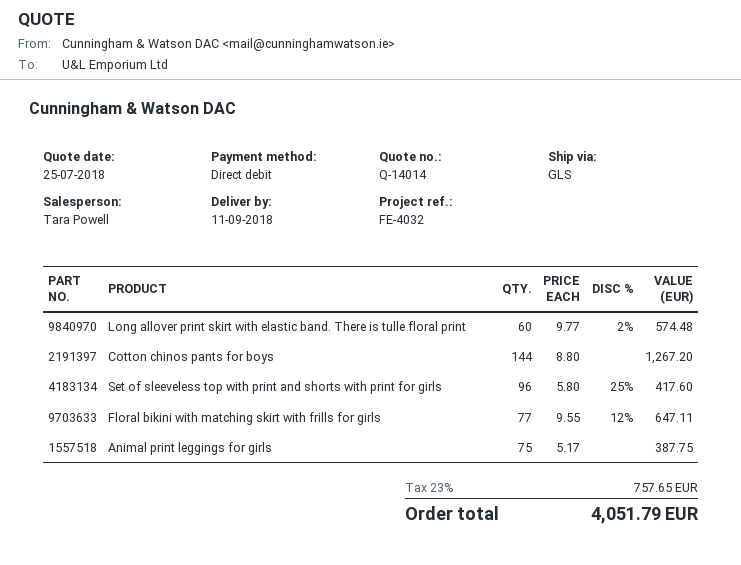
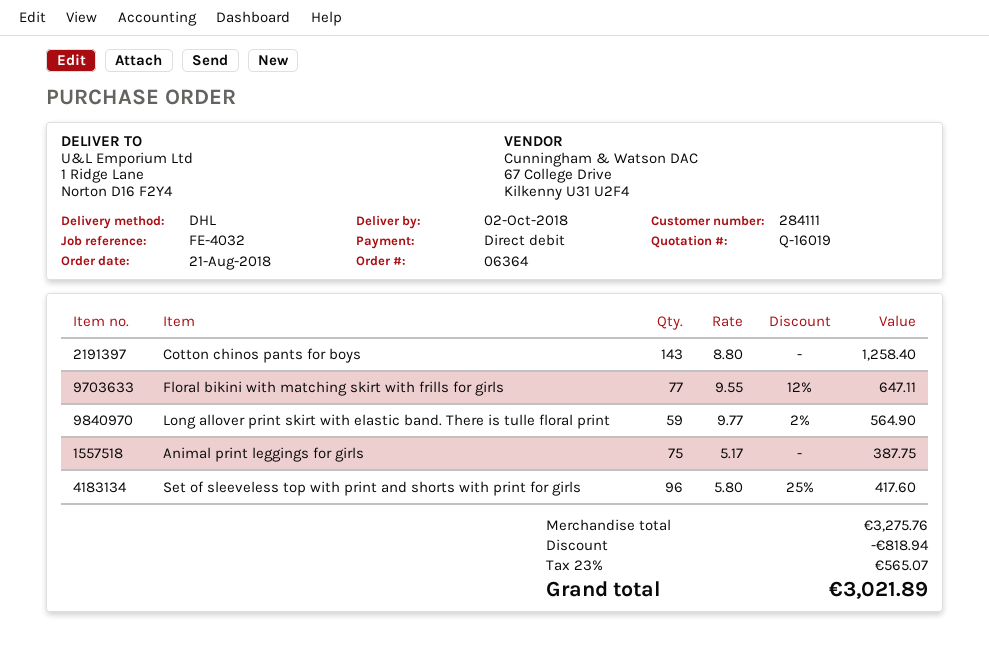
quote number: Q-14014 -> Q-16019
delivery date: 2018-09-11 -> 2018-10-02
shipping method: GLS -> DHL
Long allover print skirt with elastic band. There is tulle floral print: 60 x 9.77 - 2% = 574.48 -> 59 x 9.77 - 2% = 564.90
Cotton chinos pants for boys: 144 x 8.80 = 1267.20 -> 143 x 8.80 = 1258.40
discount: none -> 818.94
tax: 23% = 757.65 -> 23% = 565.07
total: 4051.79 -> 3021.89

